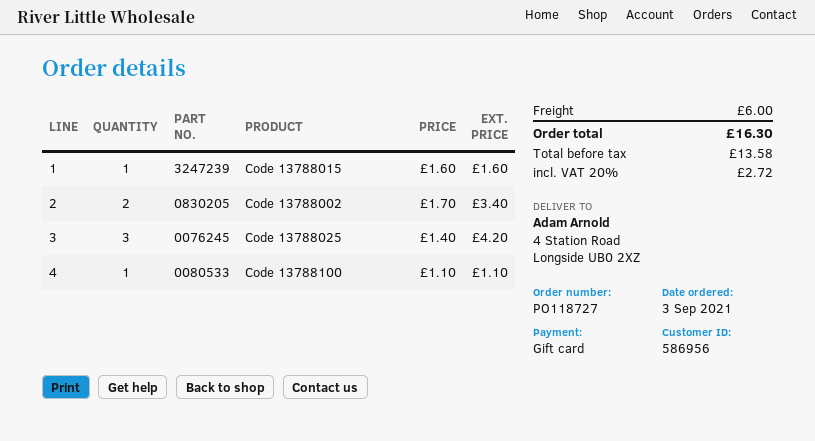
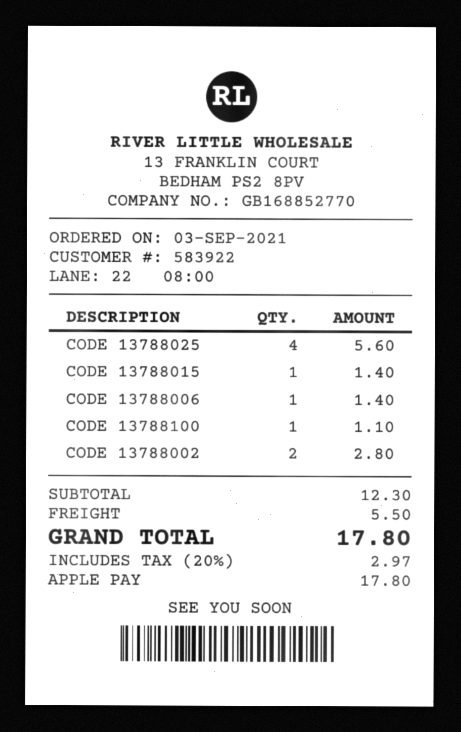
customer number: 586956 -> 583922
payment method: gift card -> Apple Pay
Code 13788015: 1 for 1.60 -> 1 for 1.40
Code 13788002: 2 for 3.40 -> 2 for 2.80
Code 13788025: 3 for 4.20 -> 4 for 5.60
CODE 13788006: none -> 1 for 1.40
shipping: 6.00 -> 5.50
tax: 20% = 2.72 -> 20% = 2.97
total: 16.30 -> 17.80

